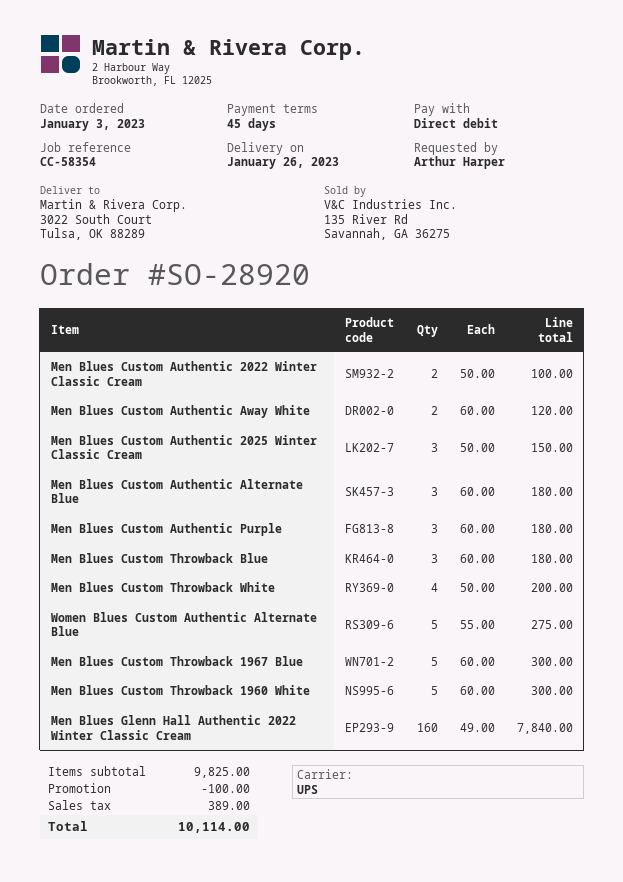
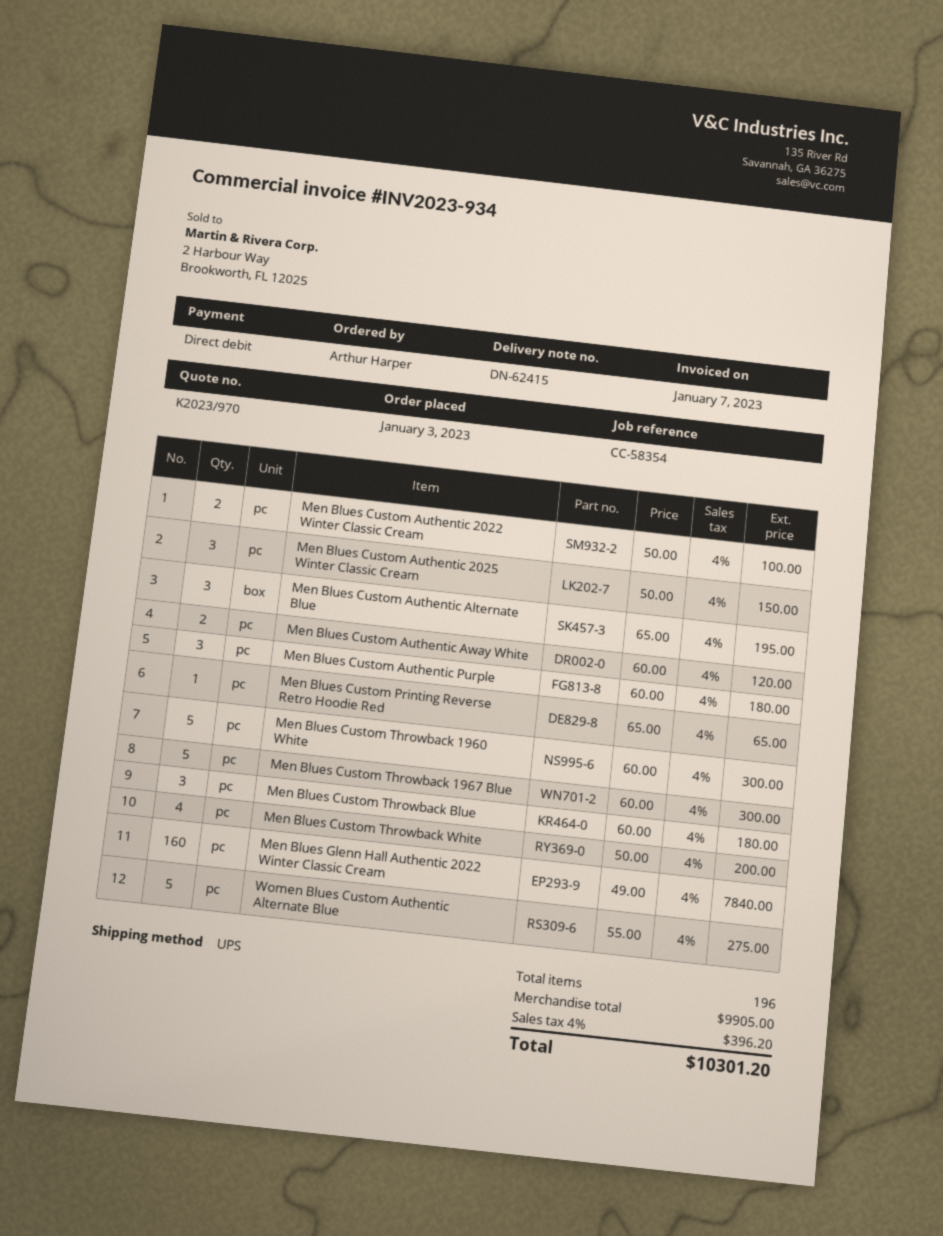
Men Blues Custom Authentic Alternate Blue: 3 x 60.00 = 180.00 -> 3 x 65.00 = 195.00
Men Blues Custom Printing Reverse Retro Hoodie Red: none -> 1 x 65.00 = 65.00
subtotal: 9825.00 -> 9905.00
discount: 100.00 -> none
tax: 389.00 -> 396.20
total: 10114.00 -> 10301.20

